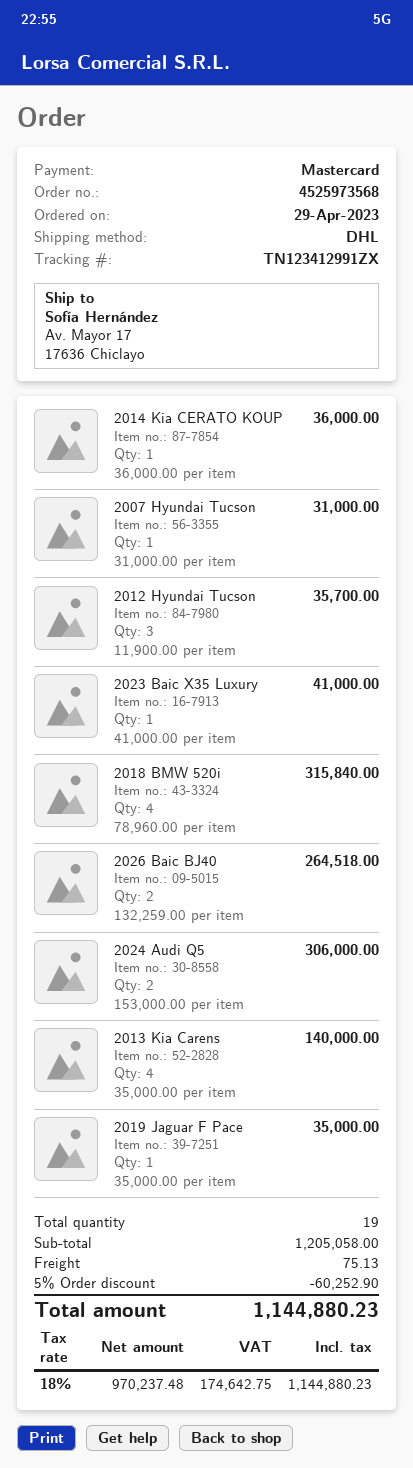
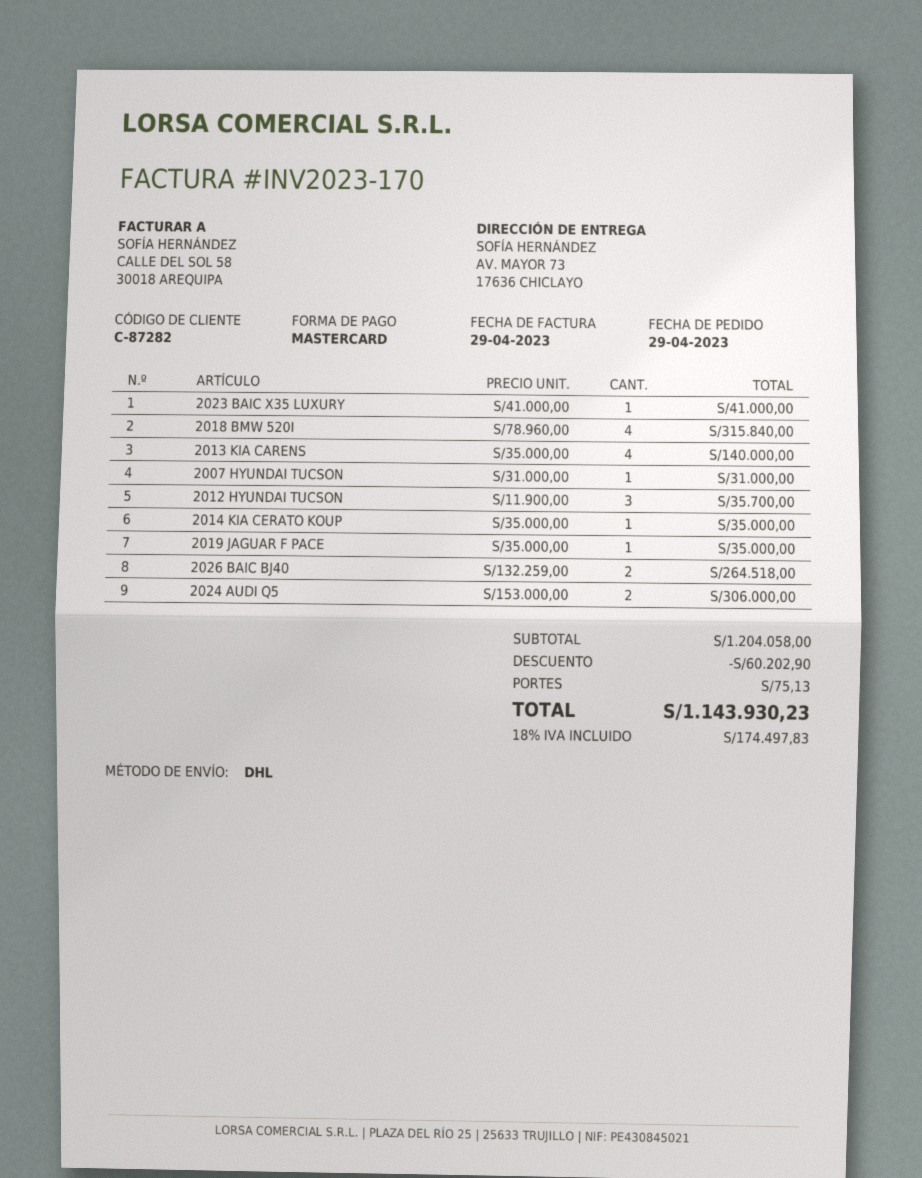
ship to: Av. Mayor 17, 17636 Chiclayo -> AV. MAYOR 73, 17636 CHICLAYO
2014 Kia CERATO KOUP: 1 x 36000.00 = 36000.00 -> 1 x 35000.00 = 35000.00
subtotal: 1205058.00 -> 1204058.00
discount: 60252.90 -> 60202.90
tax: 18% = 174642.75 -> 18% = 174497.83
total: 1144880.23 -> 1143930.23

